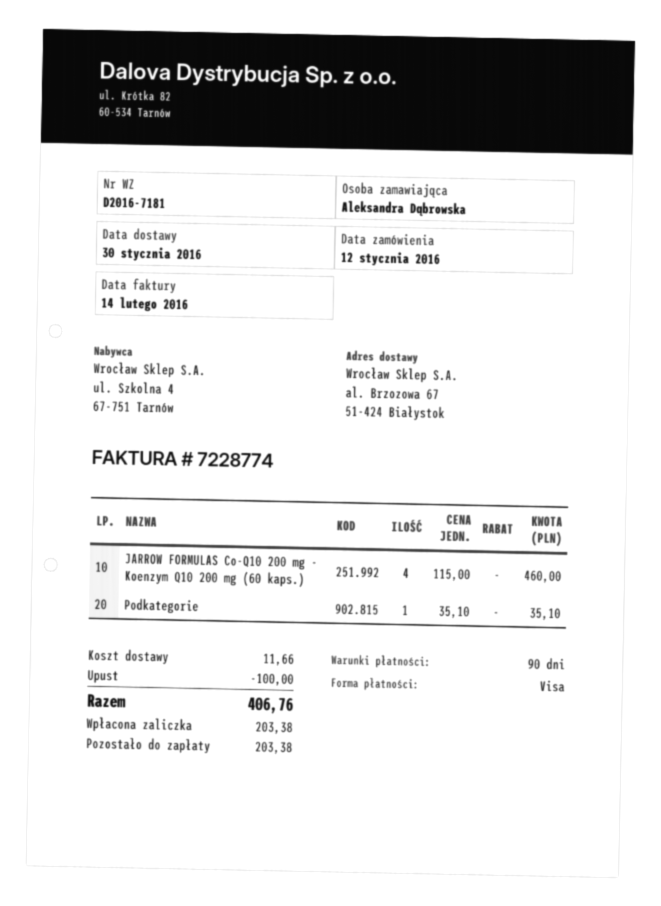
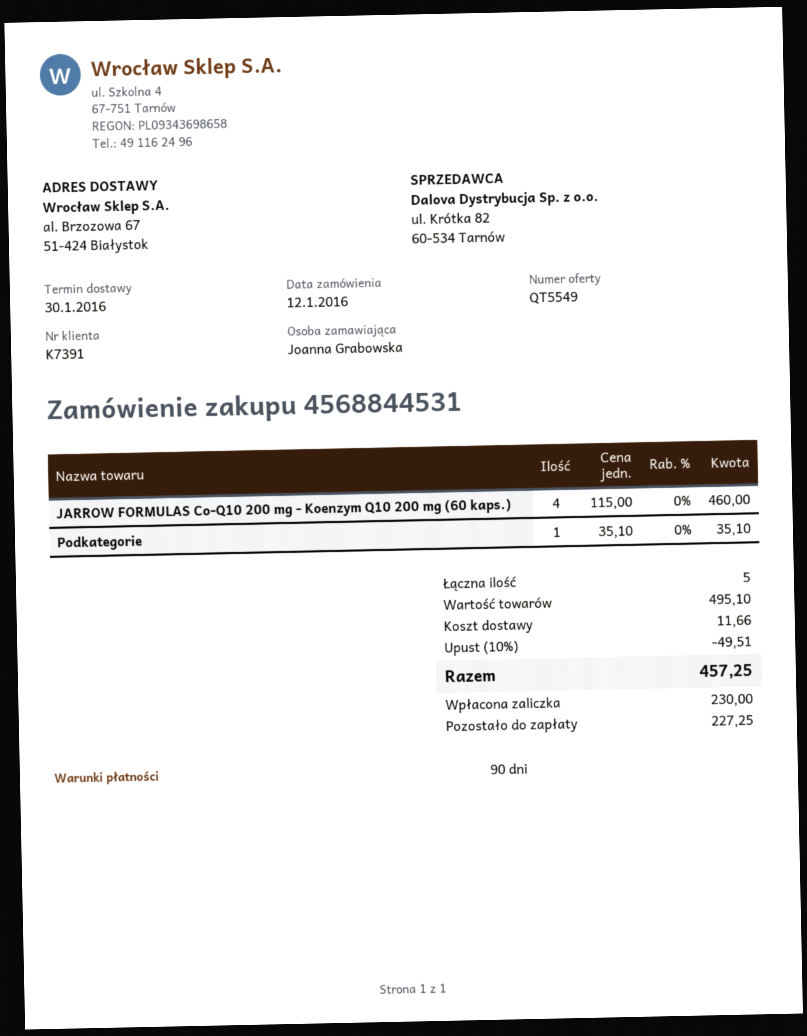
ordered by: Aleksandra Dąbrowska -> Joanna Grabowska
discount: 100.00 -> 49.51
total: 406.76 -> 457.25
deposit: 203.38 -> 230.00
balance: 203.38 -> 227.25

